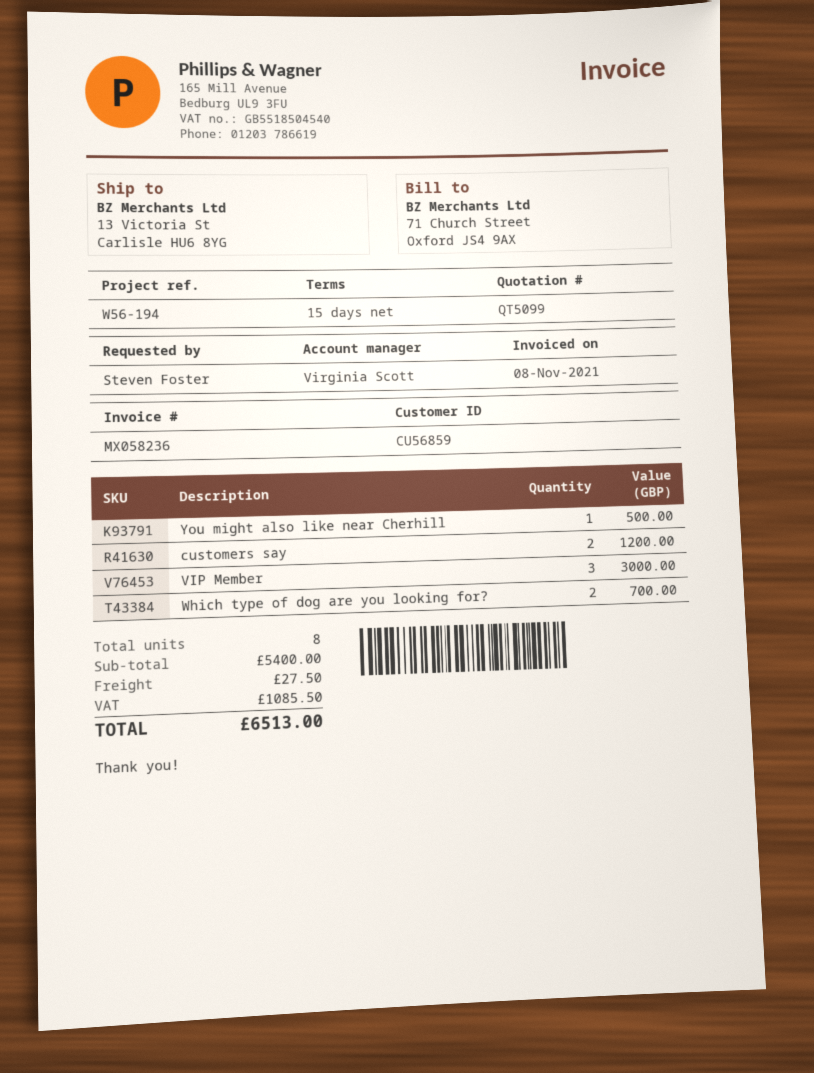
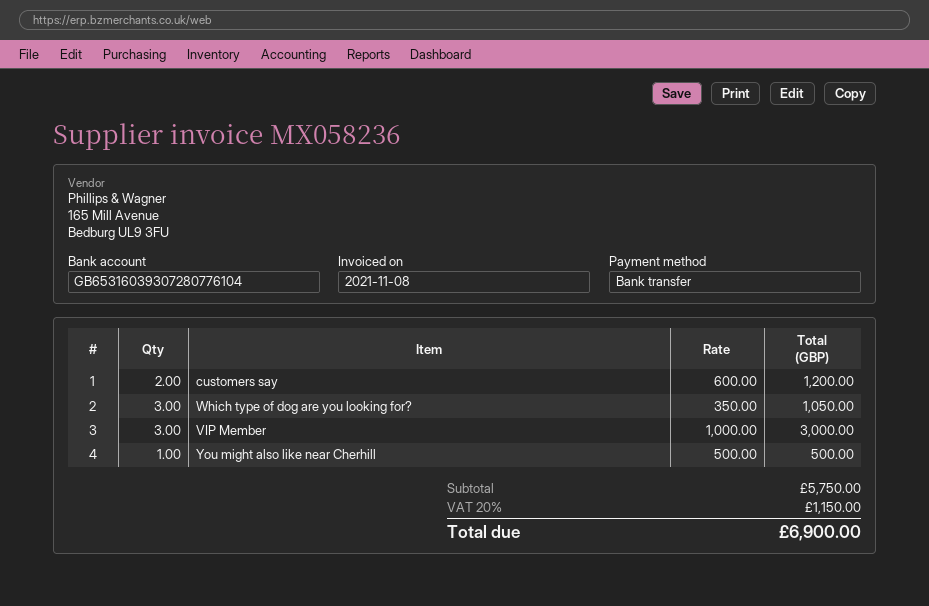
Which type of dog are you looking for?: 2 for 700.00 -> 3 for 1050.00
subtotal: 5400.00 -> 5750.00
shipping: 27.50 -> none
tax: 1085.50 -> 1150.00
total: 6513.00 -> 6900.00

